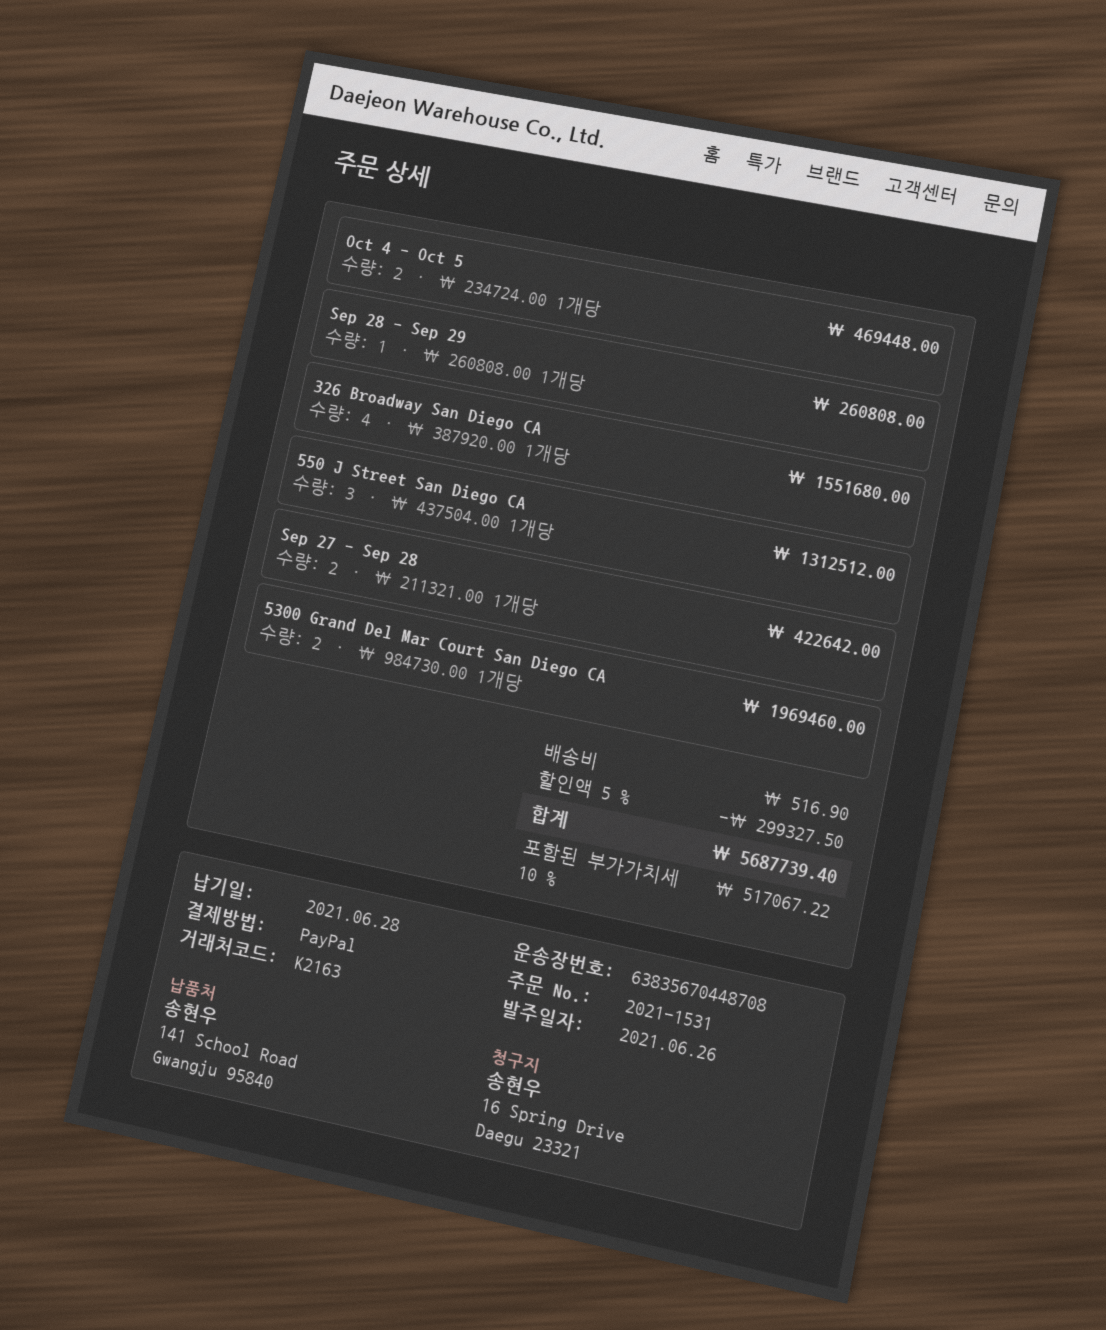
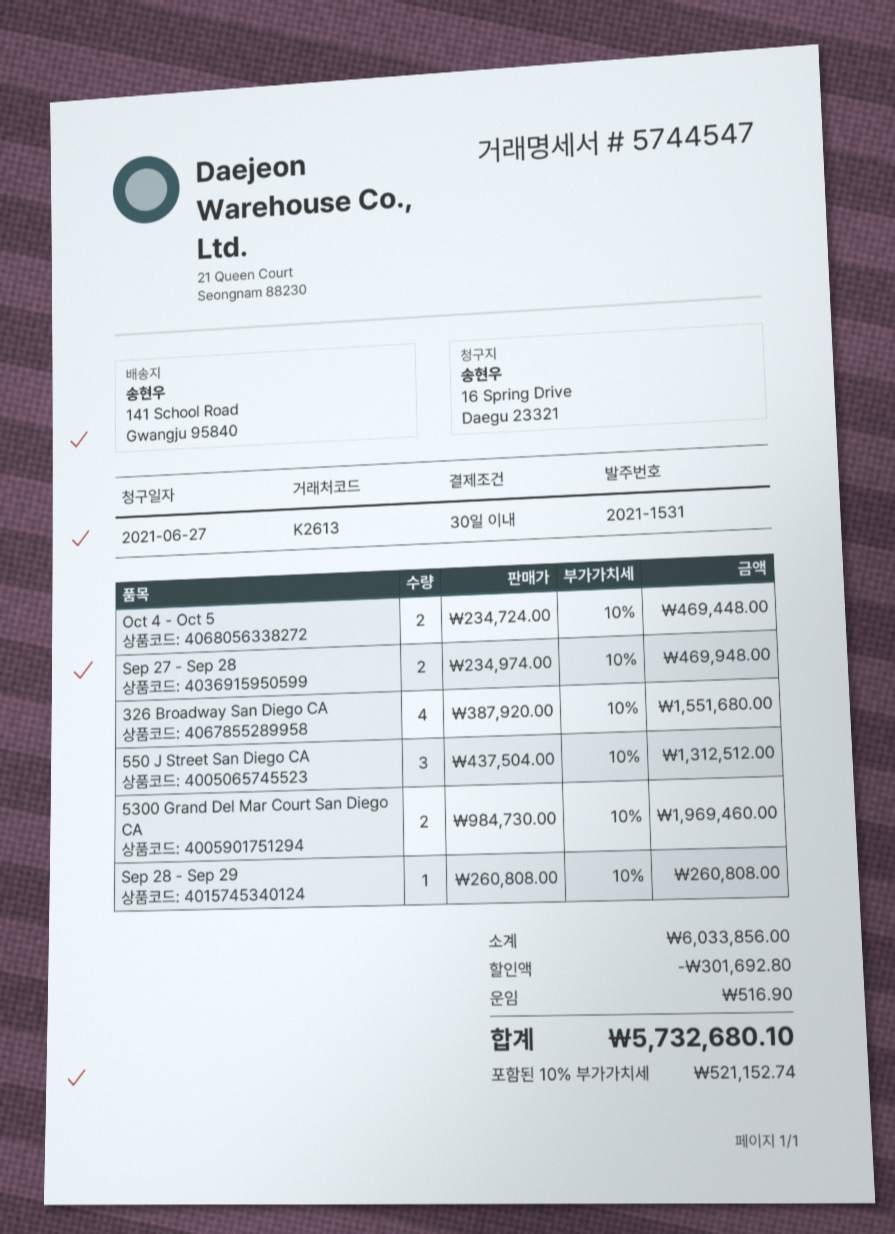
customer number: K2163 -> K2613
Sep 27 - Sep 28: 2 x 211321.00 = 422642.00 -> 2 x 234974.00 = 469948.00
discount: 299327.50 -> 301692.80
tax: 10% = 517067.22 -> 10% = 521152.74
total: 5687739.40 -> 5732680.10

